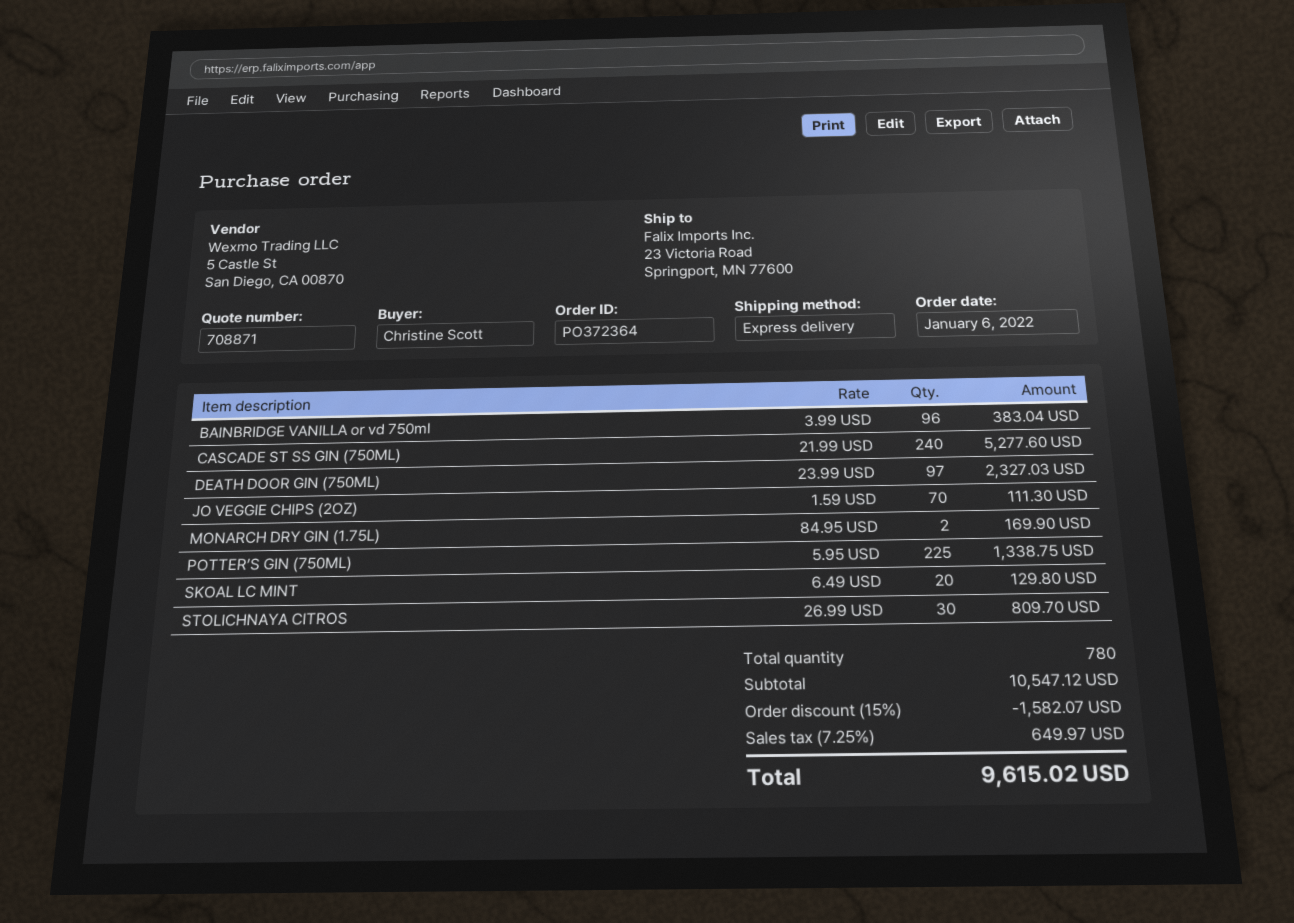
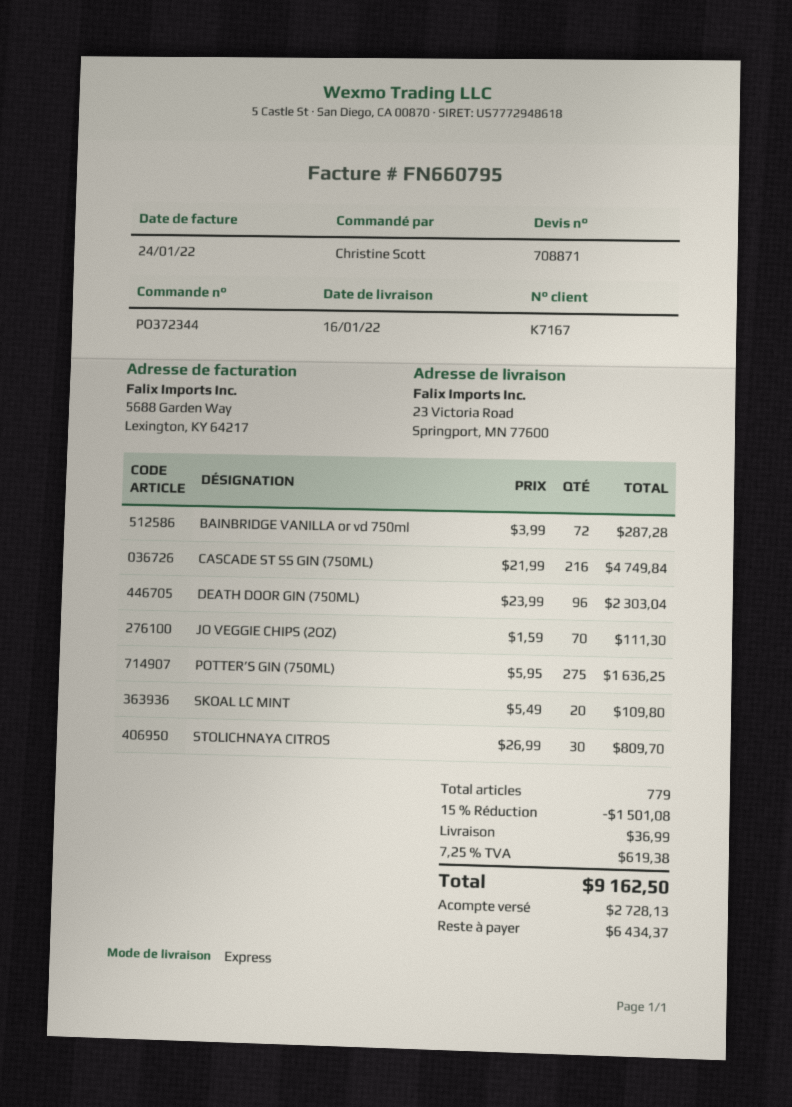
order number: PO372364 -> PO372344
BAINBRIDGE VANILLA or vd 750ml: 96 x 3.99 = 383.04 -> 72 x 3.99 = 287.28
CASCADE ST SS GIN (750ML): 240 x 21.99 = 5277.60 -> 216 x 21.99 = 4749.84
DEATH DOOR GIN (750ML): 97 x 23.99 = 2327.03 -> 96 x 23.99 = 2303.04
MONARCH DRY GIN (1.75L): 2 x 84.95 = 169.90 -> none
POTTER’S GIN (750ML): 225 x 5.95 = 1338.75 -> 275 x 5.95 = 1636.25
SKOAL LC MINT: 20 x 6.49 = 129.80 -> 20 x 5.49 = 109.80
total quantity: 780 -> 779
discount: 15% = 1582.07 -> 15% = 1501.08
shipping: none -> 36.99
tax: 7.25% = 649.97 -> 7.25% = 619.38
total: 9615.02 -> 9162.50

